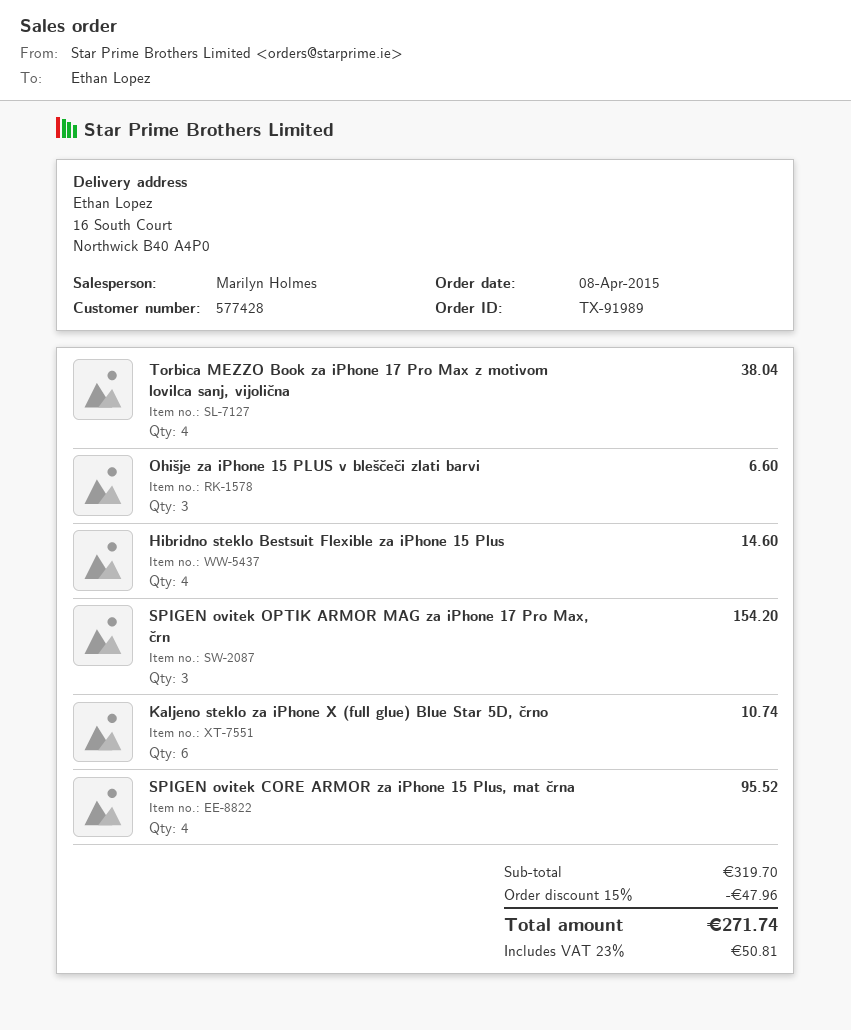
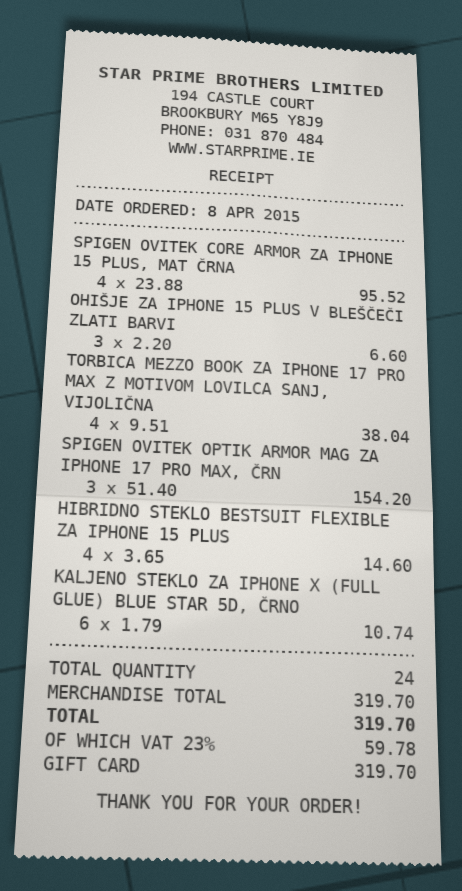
discount: 15% = 47.96 -> none
tax: 23% = 50.81 -> 23% = 59.78
total: 271.74 -> 319.70

